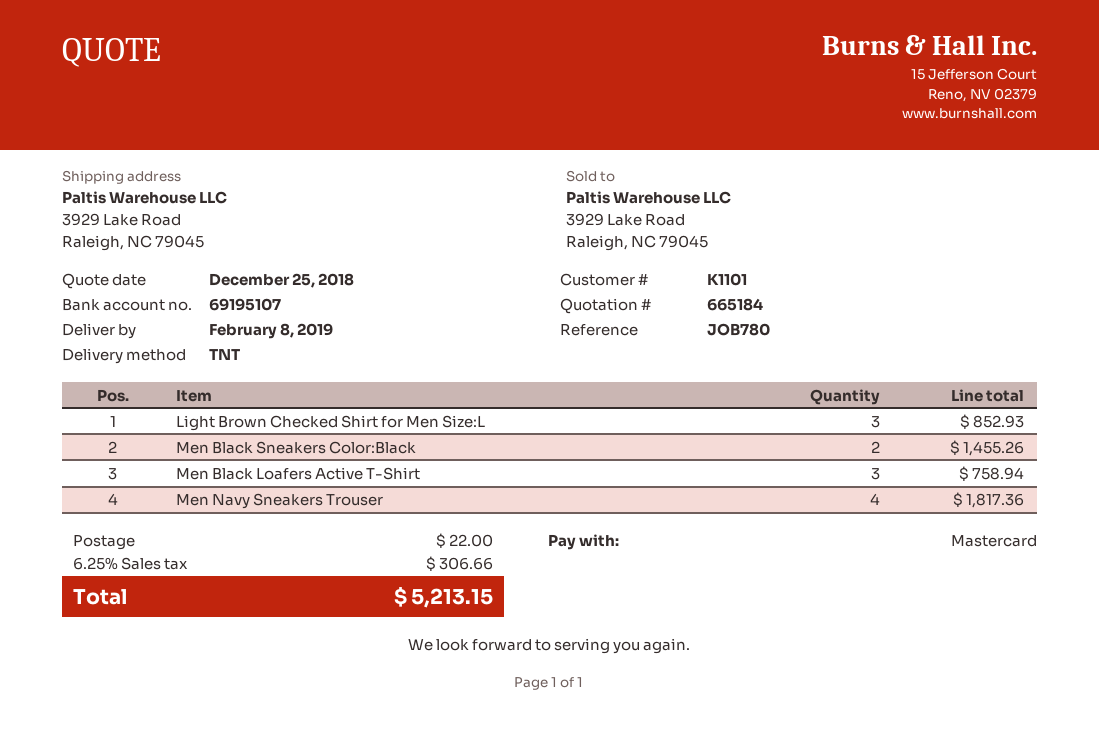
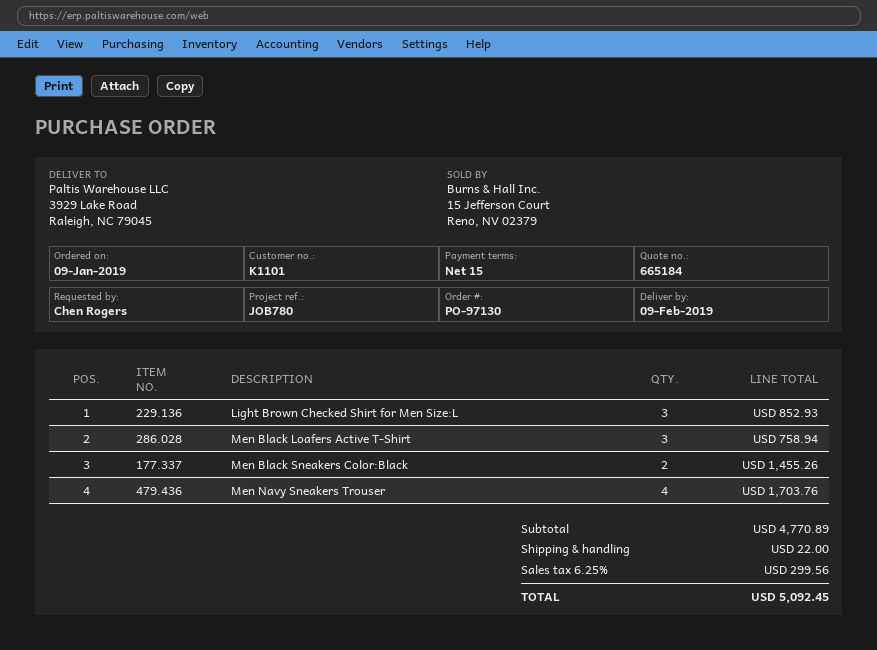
delivery date: 2019-02-08 -> 2019-02-09
Men Navy Sneakers Trouser: 4 for 1817.36 -> 4 for 1703.76
tax: 6.25% = 306.66 -> 6.25% = 299.56
total: 5213.15 -> 5092.45

